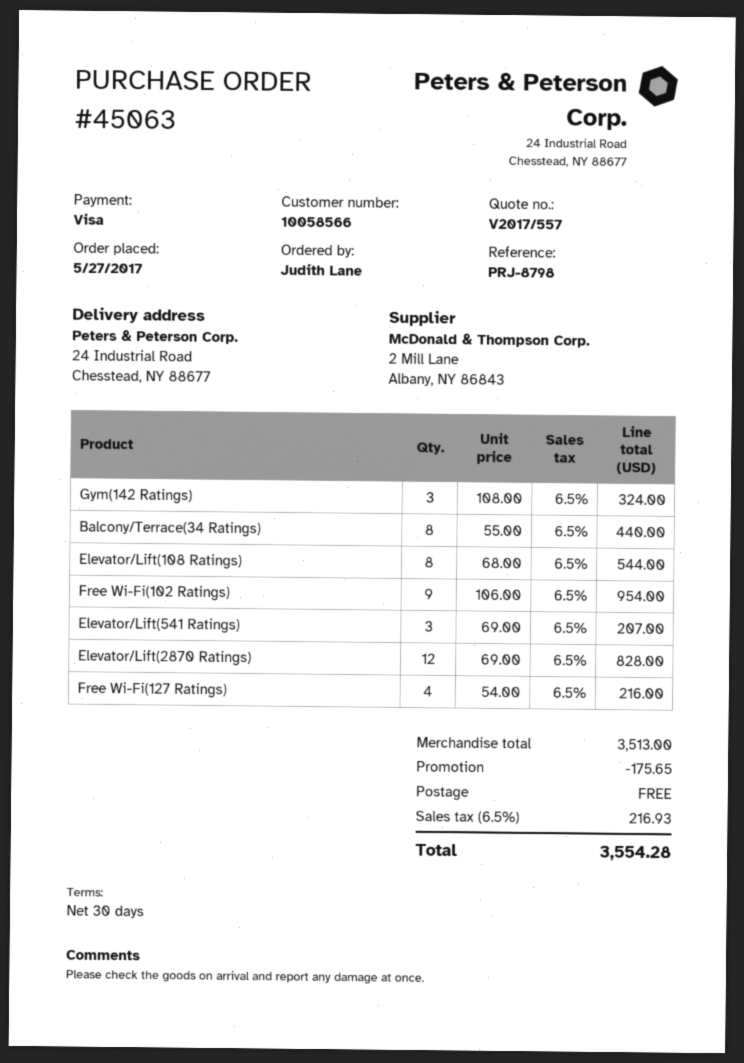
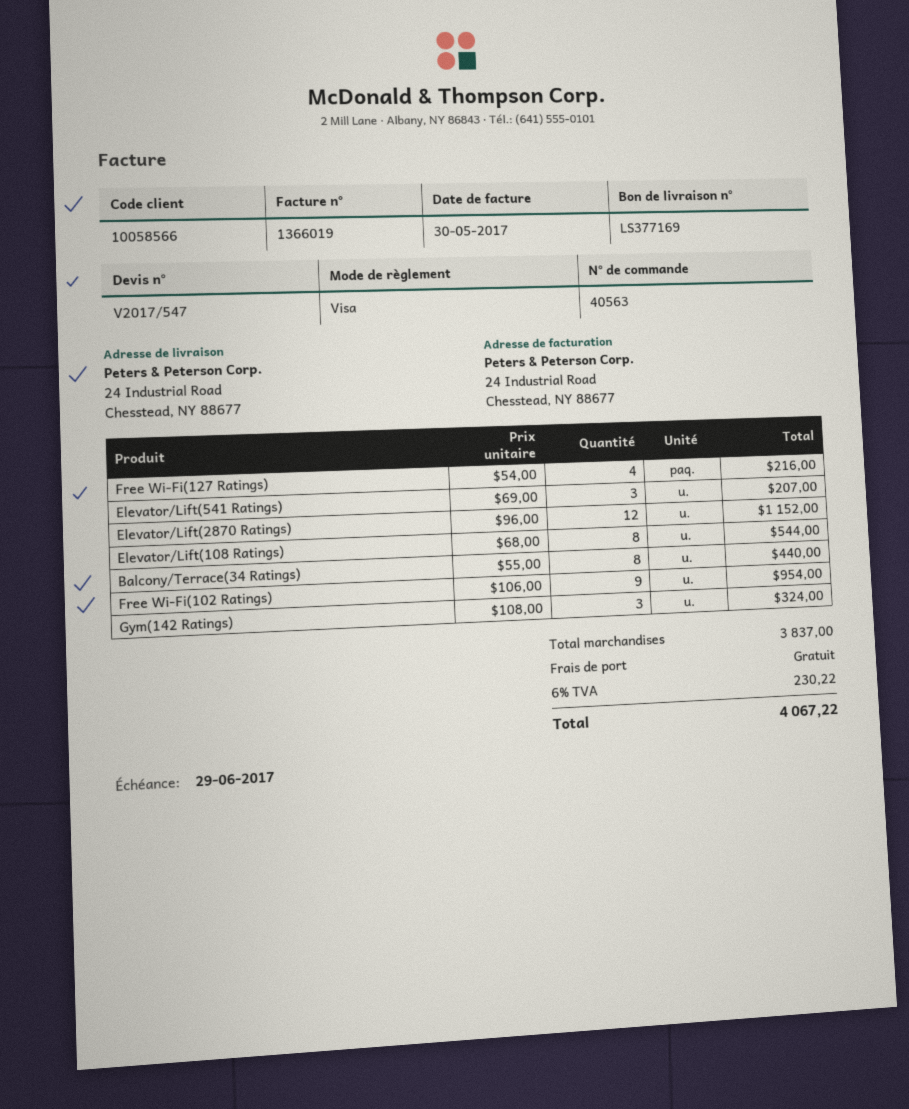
quote number: V2017/557 -> V2017/547
order number: 45063 -> 40563
Elevator/Lift(2870 Ratings): 12 x 69.00 = 828.00 -> 12 x 96.00 = 1152.00
subtotal: 3513.00 -> 3837.00
discount: 175.65 -> none
tax: 6.5% = 216.93 -> 6% = 230.22
total: 3554.28 -> 4067.22

